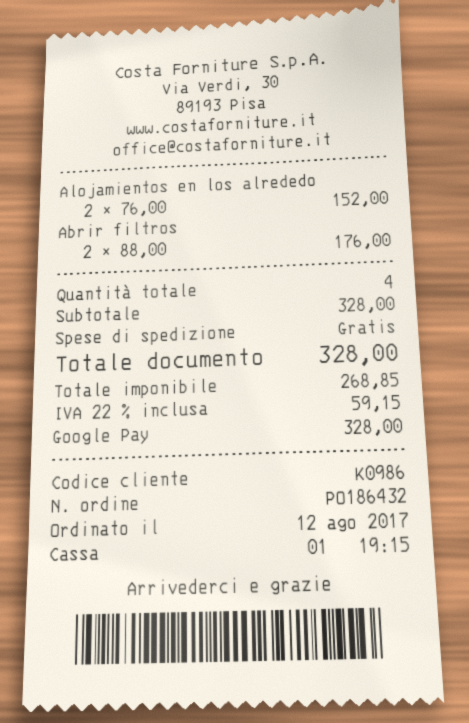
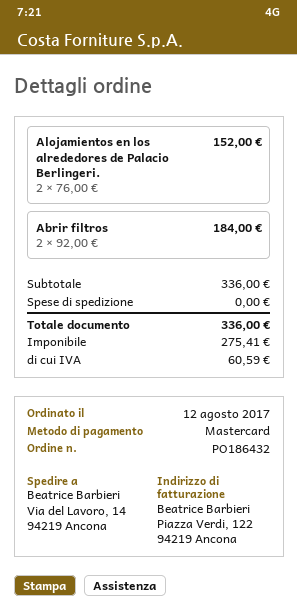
payment method: Google Pay -> Mastercard
Abrir filtros: 2 x 88.00 = 176.00 -> 2 x 92.00 = 184.00
subtotal: 328.00 -> 336.00
net: 268.85 -> 275.41
tax: 59.15 -> 60.59
total: 328.00 -> 336.00

